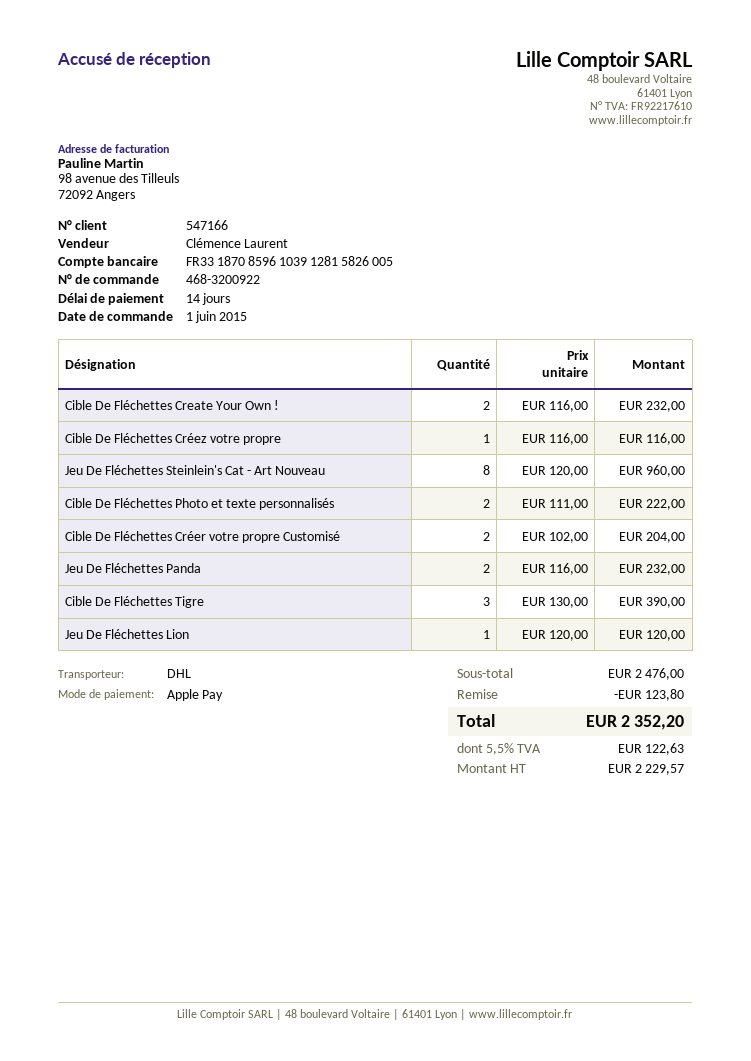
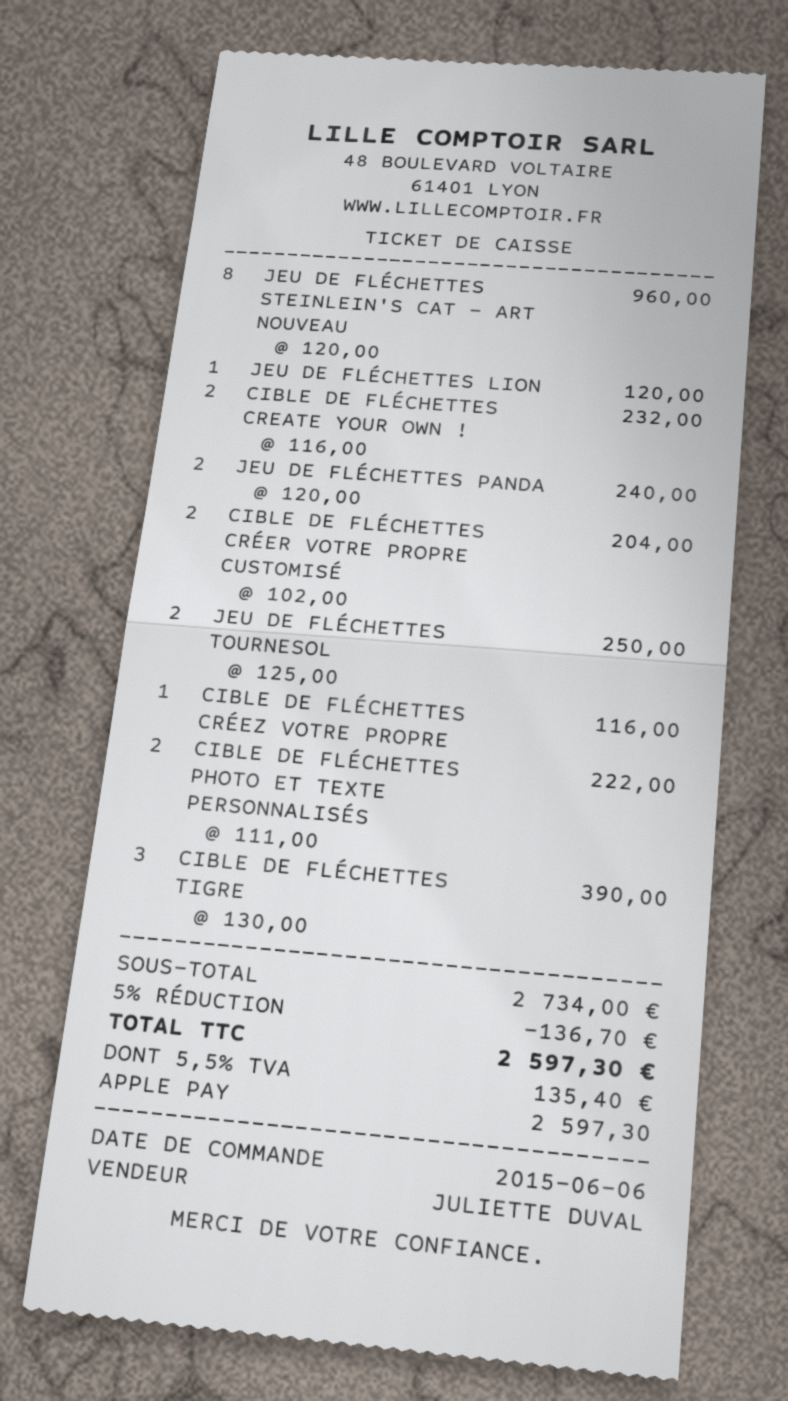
order date: 2015-06-01 -> 2015-06-06
sales rep: Clémence Laurent -> JULIETTE DUVAL
Jeu De Fléchettes Panda: 2 x 116.00 = 232.00 -> 2 x 120.00 = 240.00
JEU DE FLÉCHETTES TOURNESOL: none -> 2 x 125.00 = 250.00
subtotal: 2476.00 -> 2734.00
discount: 123.80 -> 136.70
tax: 5.5% = 122.63 -> 5.5% = 135.40
total: 2352.20 -> 2597.30

